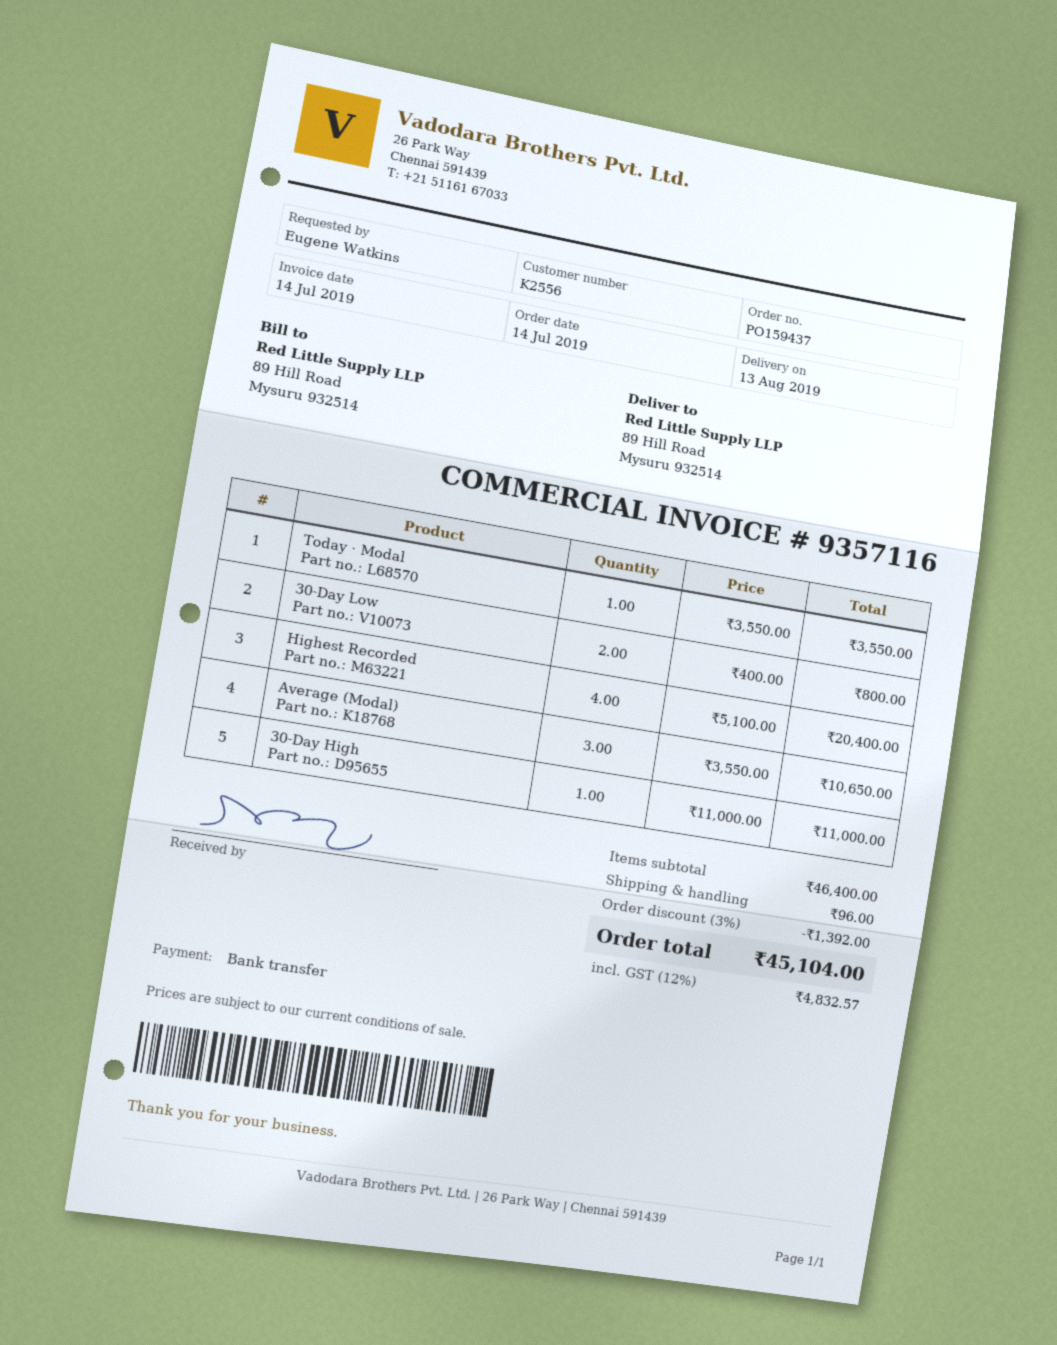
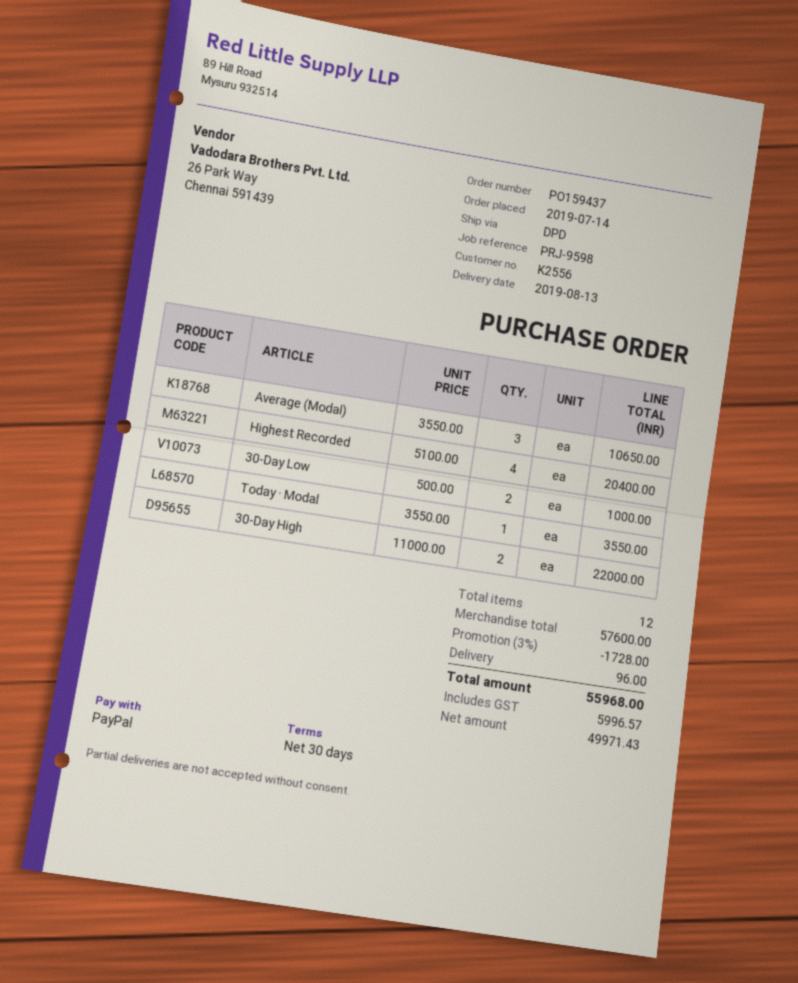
payment method: bank transfer -> PayPal
30-Day Low: 2 x 400.00 = 800.00 -> 2 x 500.00 = 1000.00
30-Day High: 1 x 11000.00 = 11000.00 -> 2 x 11000.00 = 22000.00
subtotal: 46400.00 -> 57600.00
discount: 3% = 1392.00 -> 3% = 1728.00
tax: 4832.57 -> 5996.57
total: 45104.00 -> 55968.00

